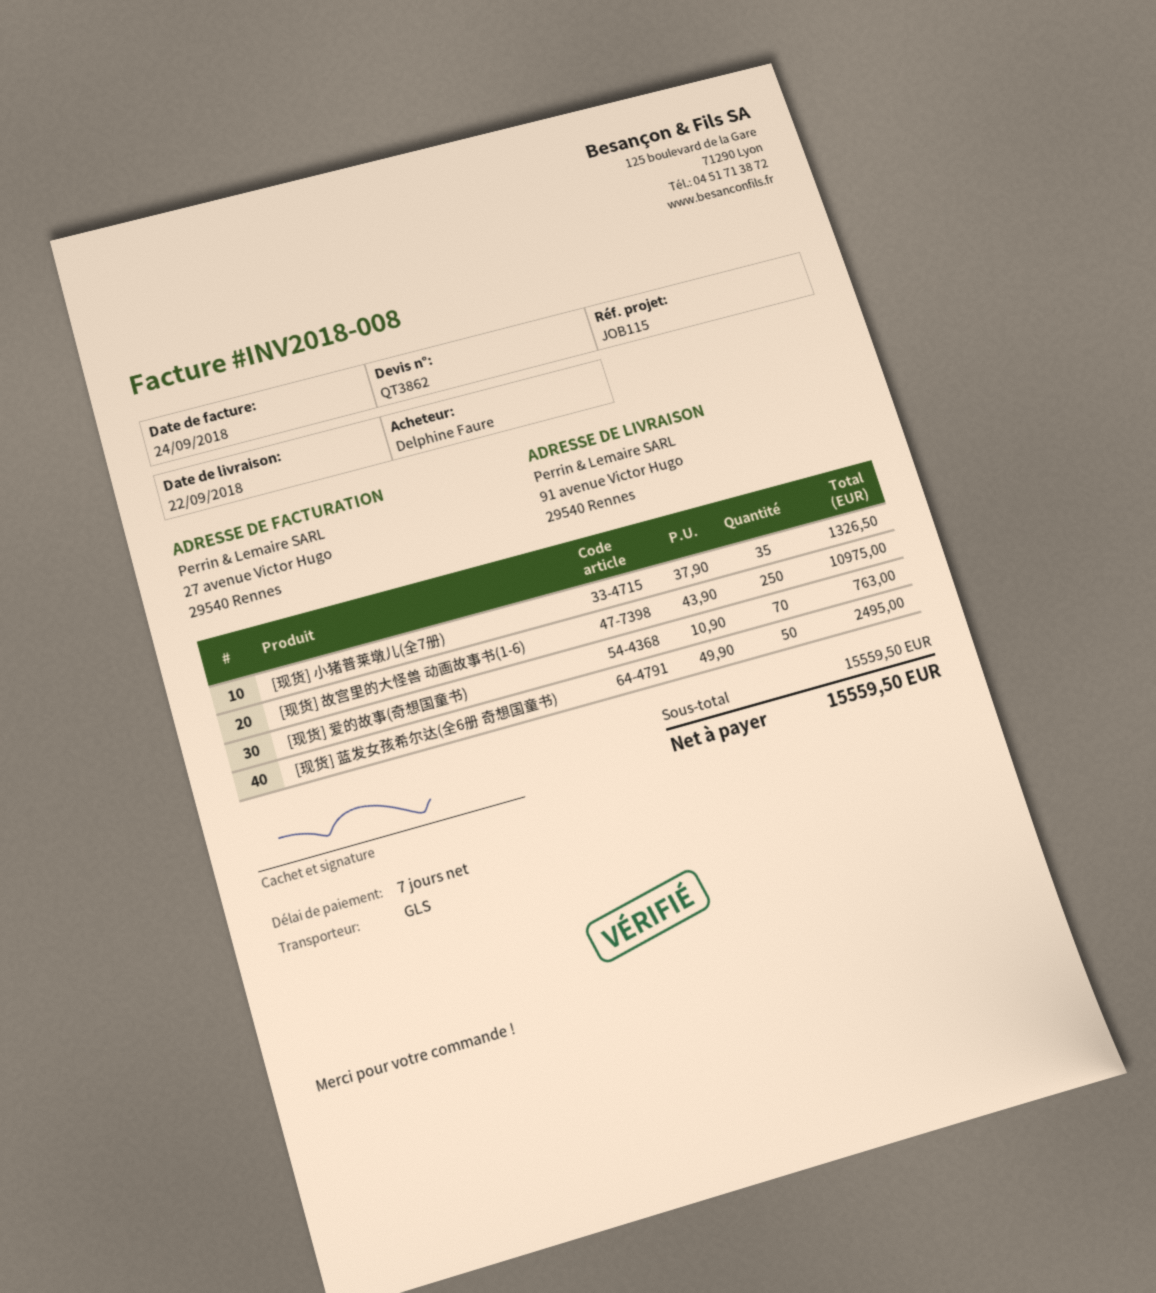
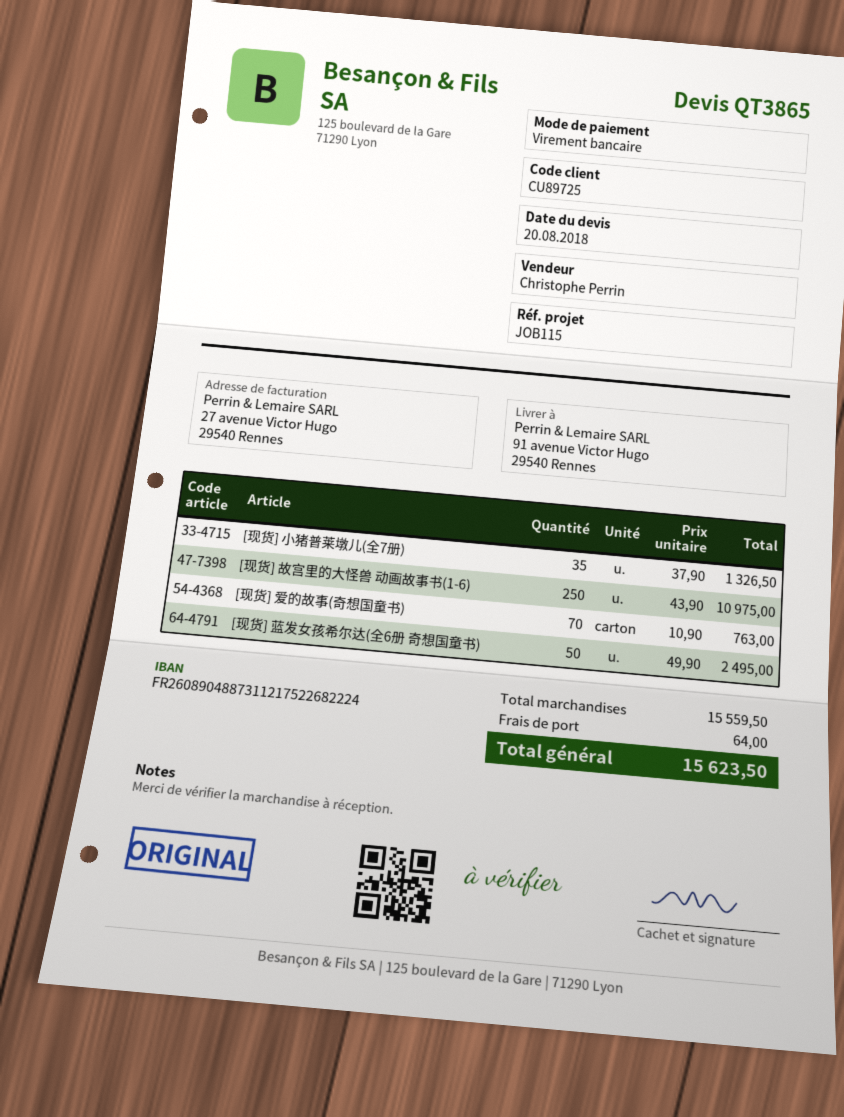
quote number: QT3862 -> QT3865
shipping: none -> 64.00
total: 15559.50 -> 15623.50

